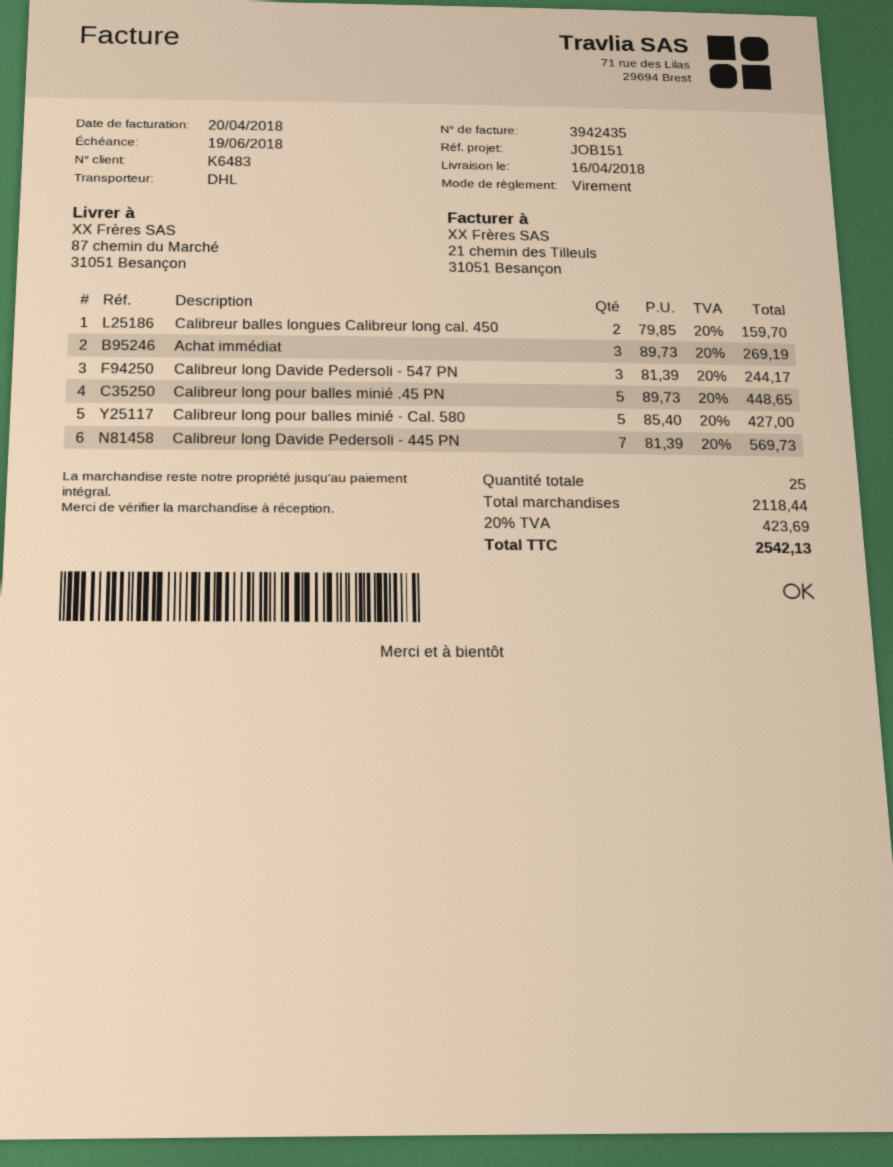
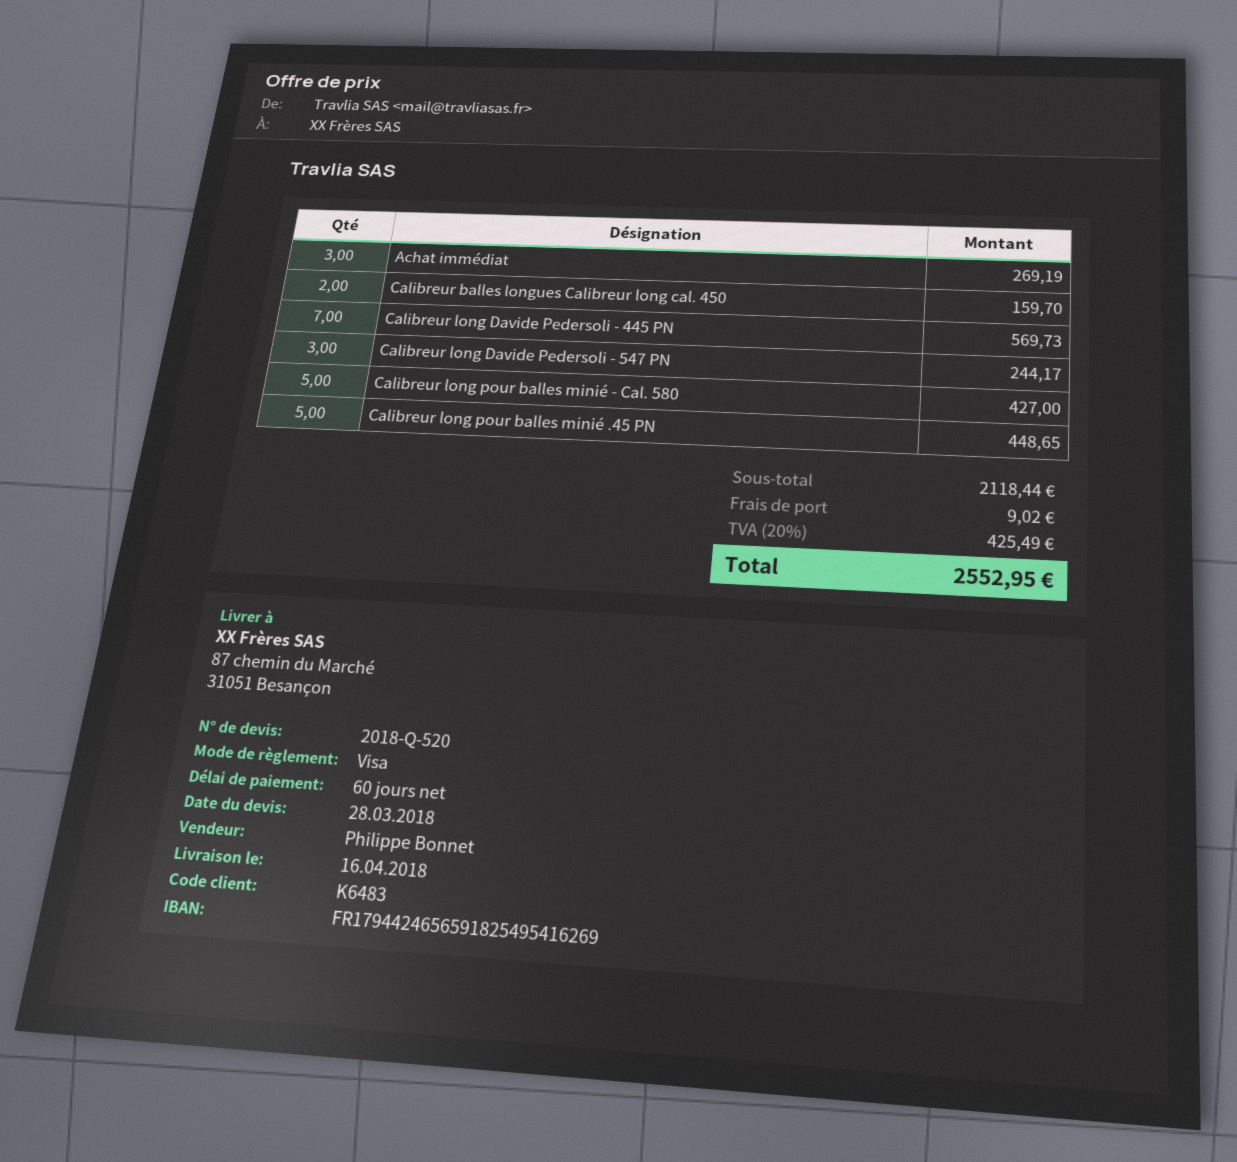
payment method: bank transfer -> Visa
shipping: none -> 9.02
tax: 20% = 423.69 -> 20% = 425.49
total: 2542.13 -> 2552.95

